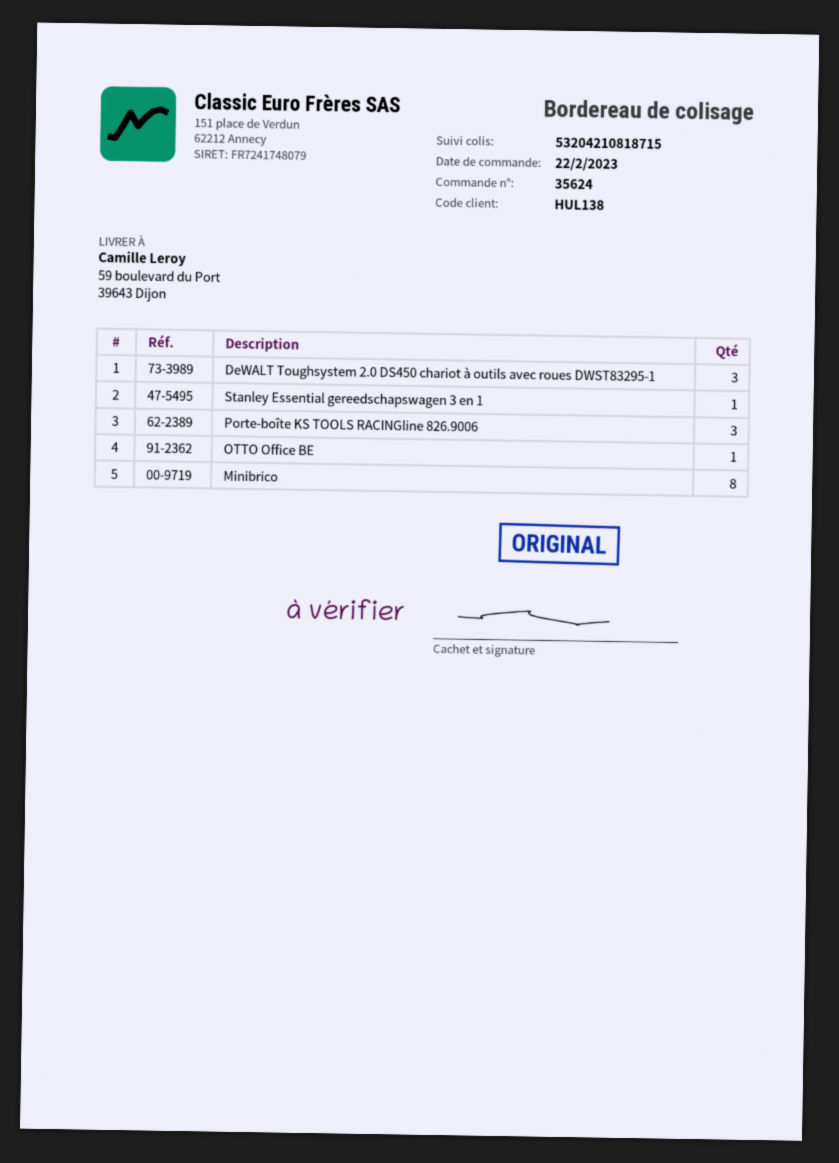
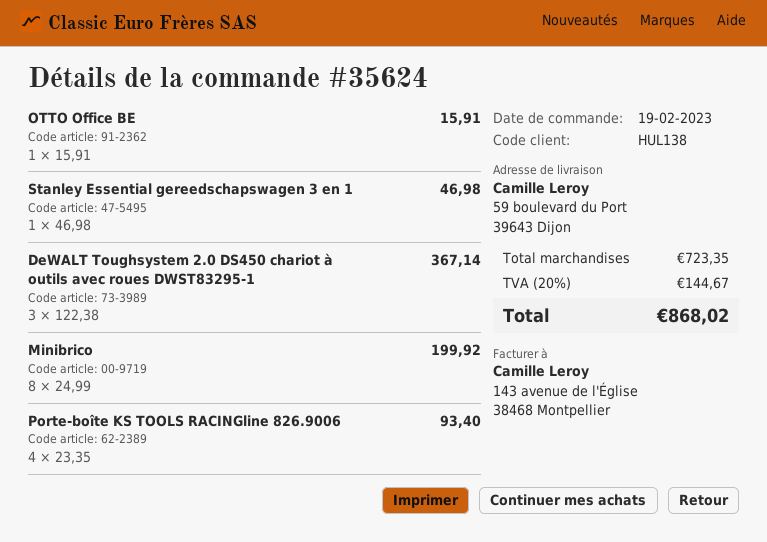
order date: 2023-02-22 -> 2023-02-19
Porte-boîte KS TOOLS RACINGline 826.9006: 3 -> 4

